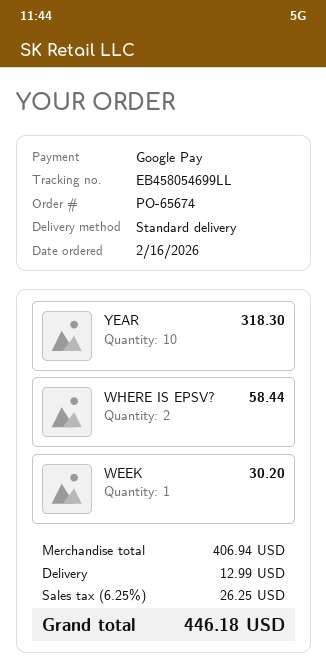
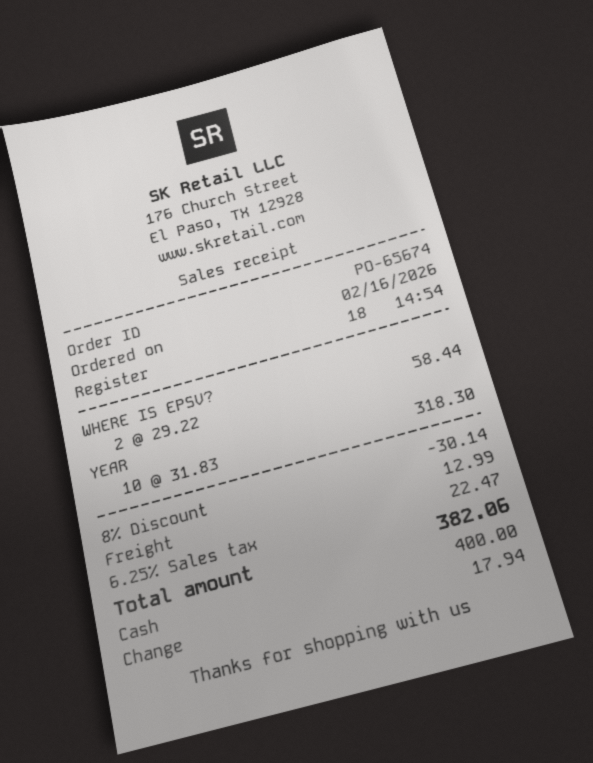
payment method: Google Pay -> cash
WEEK: 1 for 30.20 -> none
discount: none -> 8% = 30.14
tax: 6.25% = 26.25 -> 6.25% = 22.47
total: 446.18 -> 382.06

